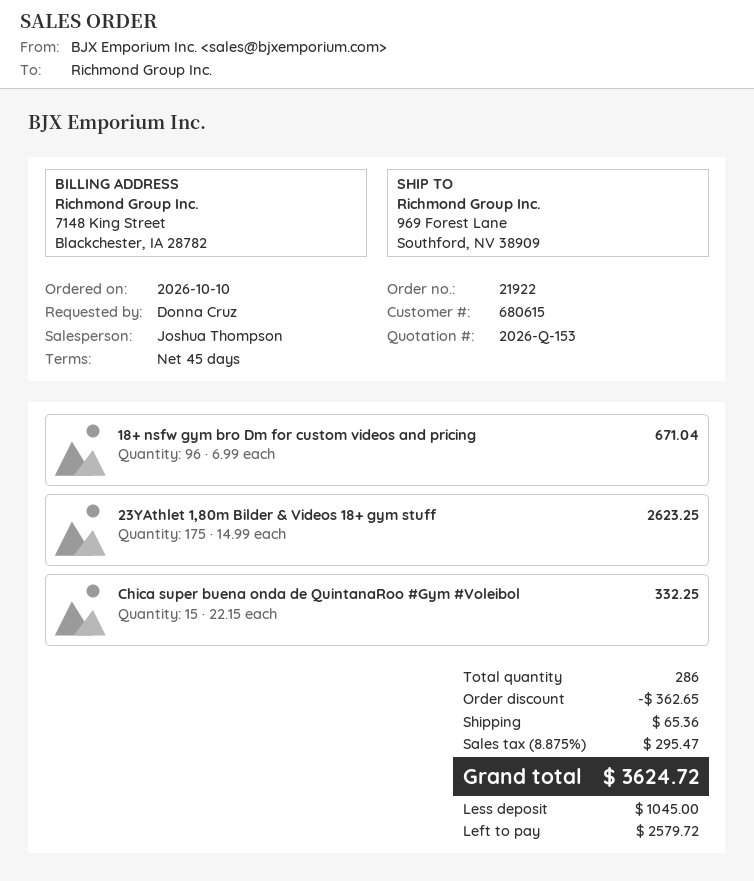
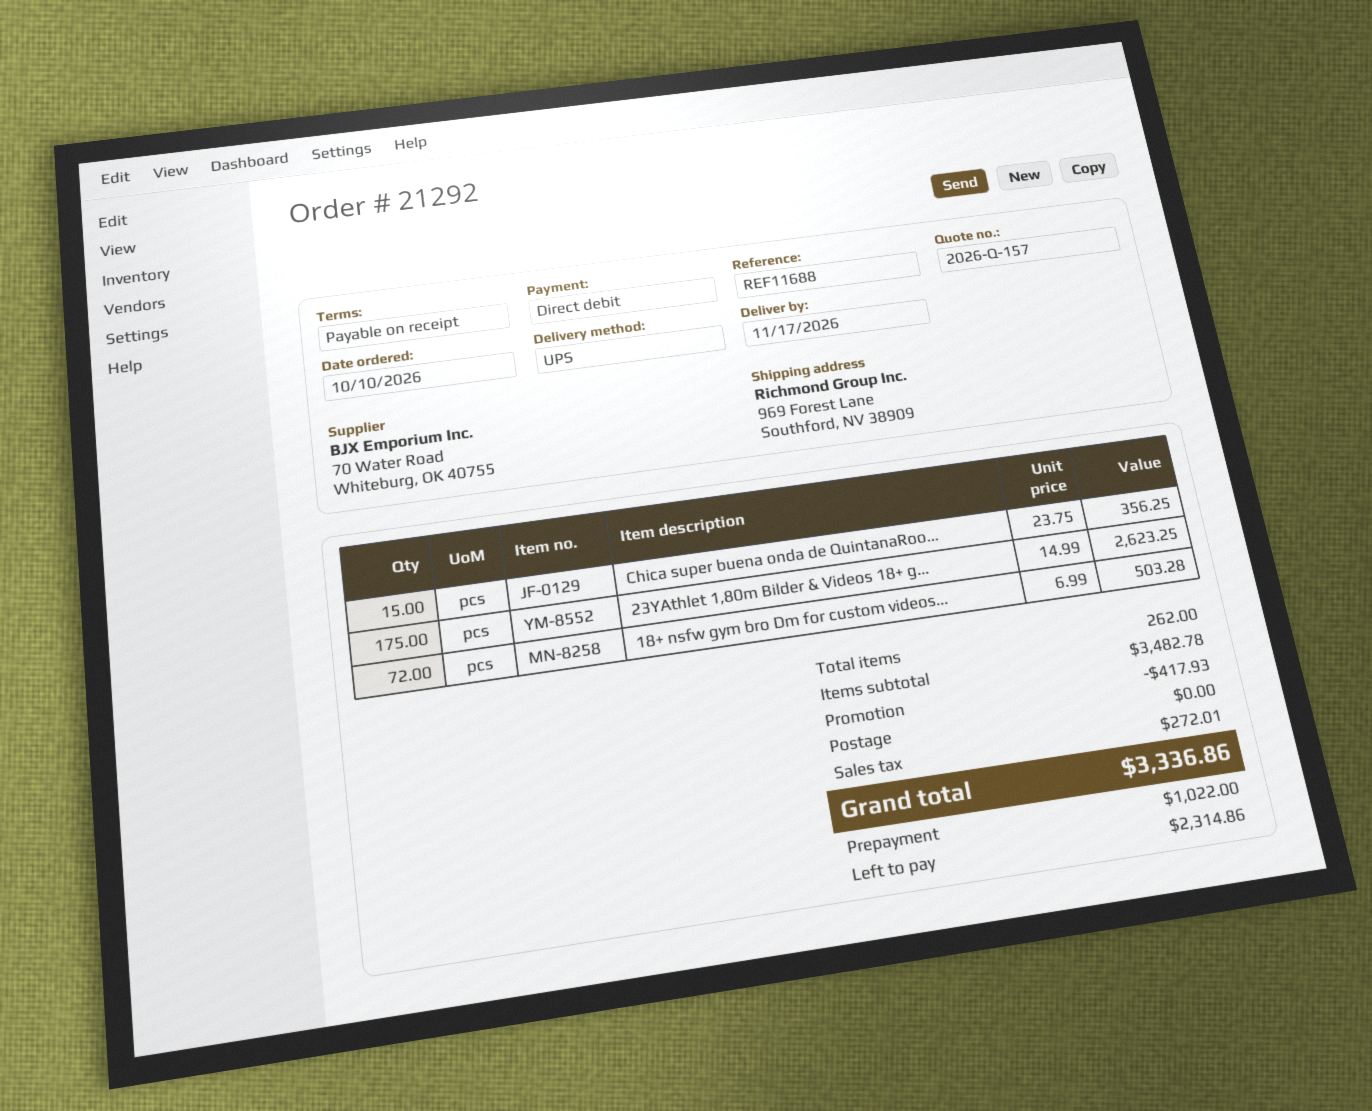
quote number: 2026-Q-153 -> 2026-Q-157
order number: 21922 -> 21292
payment terms: 45 days -> on receipt
18+ nsfw gym bro Dm for custom videos and pricing: 96 x 6.99 = 671.04 -> 72 x 6.99 = 503.28
Chica super buena onda de QuintanaRoo #Gym #Voleibol: 15 x 22.15 = 332.25 -> 15 x 23.75 = 356.25
total quantity: 286 -> 262
discount: 362.65 -> 417.93
shipping: 65.36 -> 0.00
tax: 295.47 -> 272.01
total: 3624.72 -> 3336.86
deposit: 1045.00 -> 1022.00
balance: 2579.72 -> 2314.86

